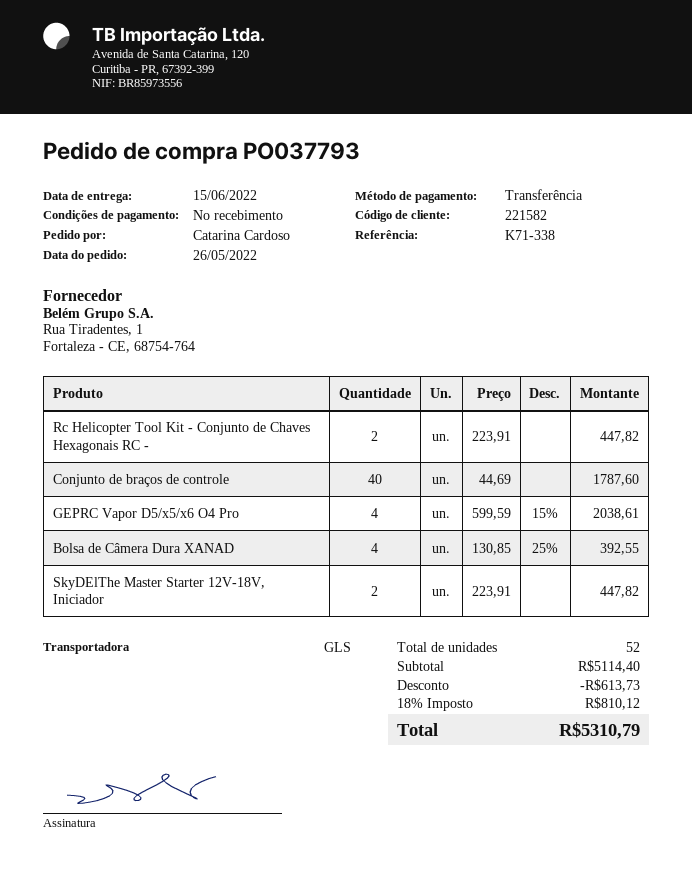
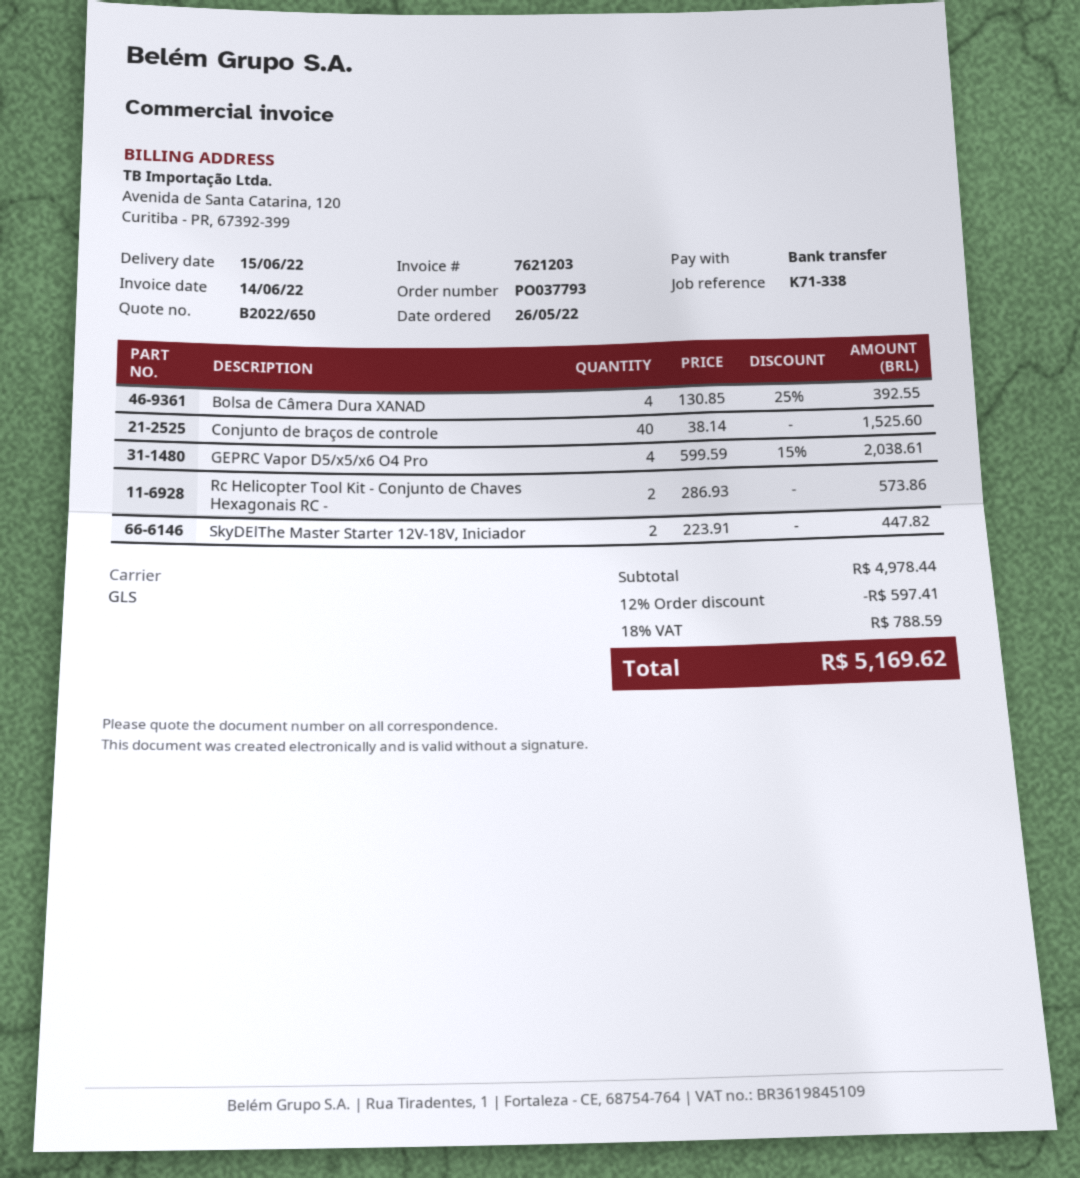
Rc Helicopter Tool Kit - Conjunto de Chaves Hexagonais RC -: 2 x 223.91 = 447.82 -> 2 x 286.93 = 573.86
Conjunto de braços de controle: 40 x 44.69 = 1787.60 -> 40 x 38.14 = 1525.60
subtotal: 5114.40 -> 4978.44
discount: 613.73 -> 597.41
tax: 18% = 810.12 -> 18% = 788.59
total: 5310.79 -> 5169.62

